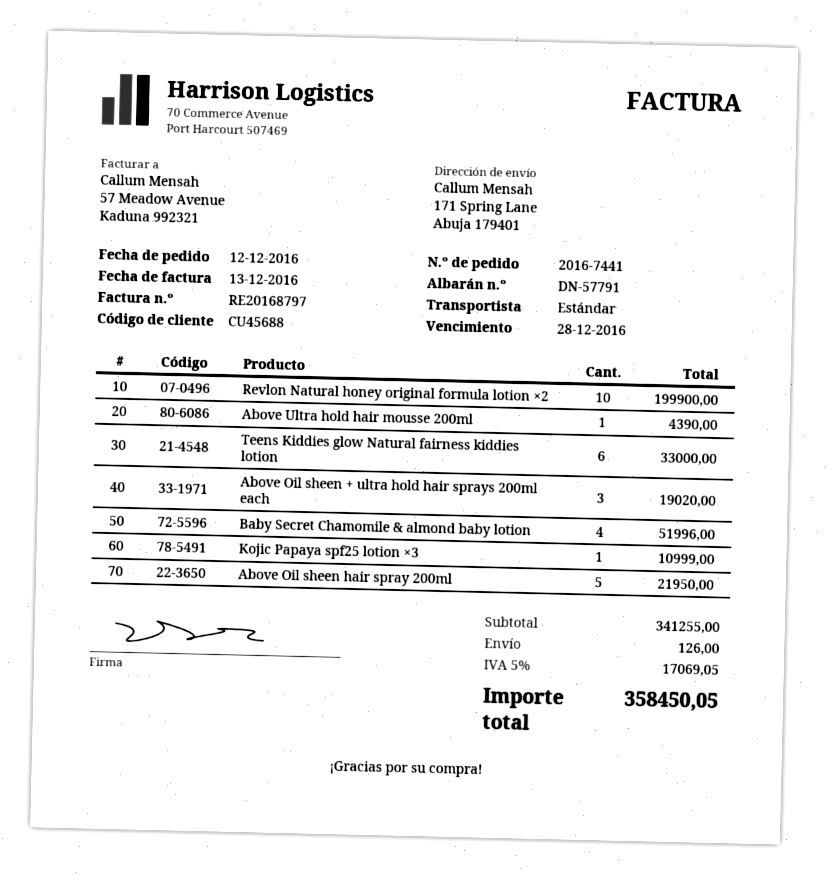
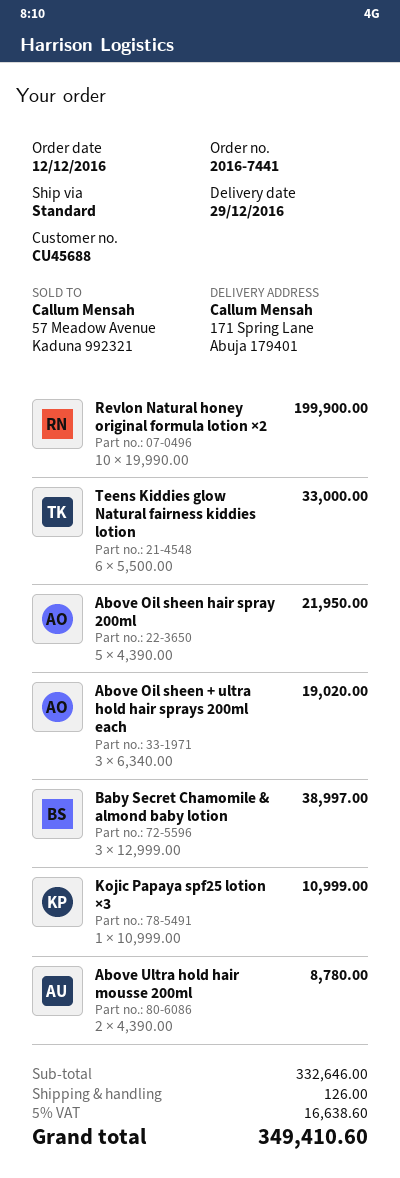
Above Ultra hold hair mousse 200ml: 1 for 4390.00 -> 2 for 8780.00
Baby Secret Chamomile & almond baby lotion: 4 for 51996.00 -> 3 for 38997.00
subtotal: 341255.00 -> 332646.00
tax: 5% = 17069.05 -> 5% = 16638.60
total: 358450.05 -> 349410.60

